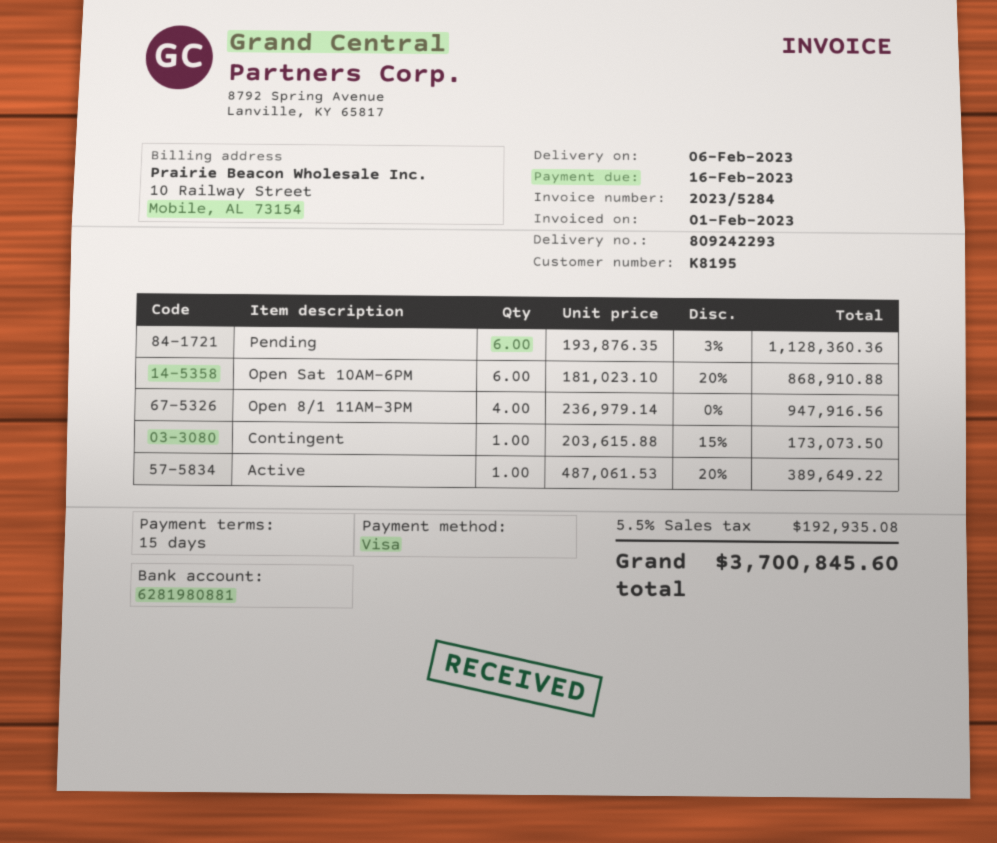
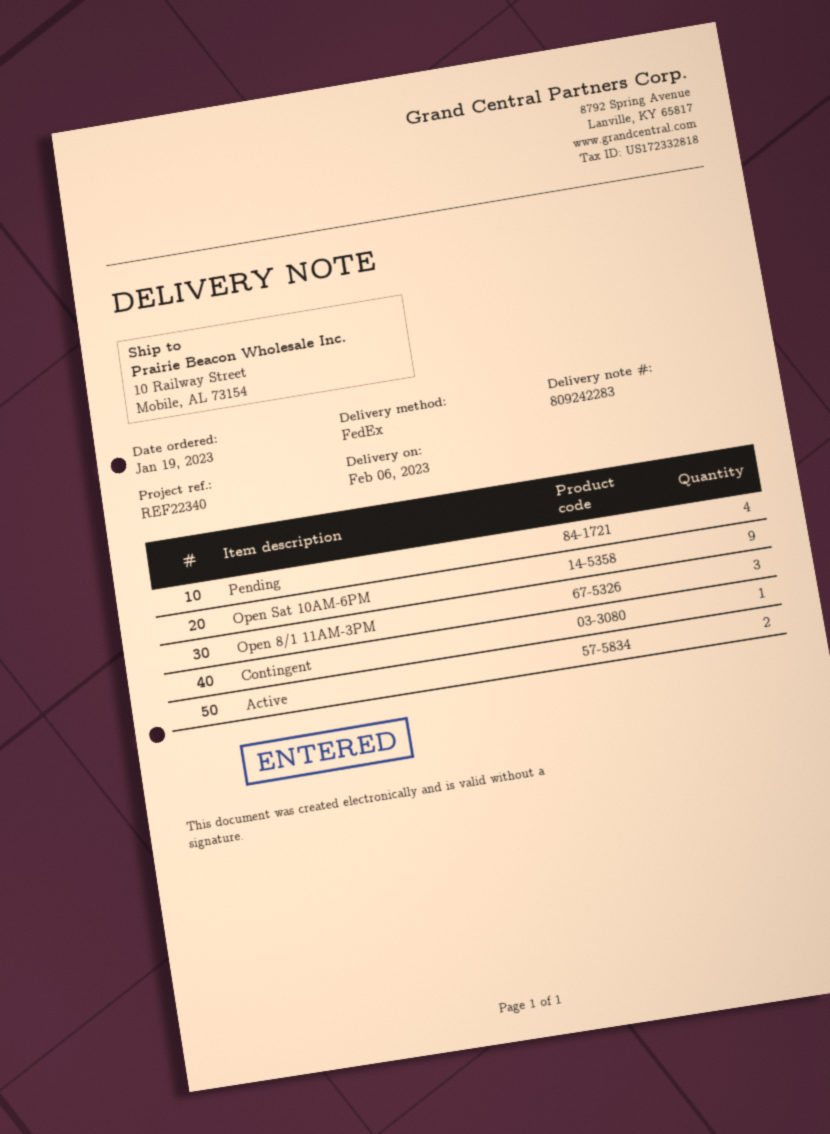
delivery note number: 809242293 -> 809242283
Pending: 6 -> 4
Open Sat 10AM-6PM: 6 -> 9
Open 8/1 11AM-3PM: 4 -> 3
Active: 1 -> 2

